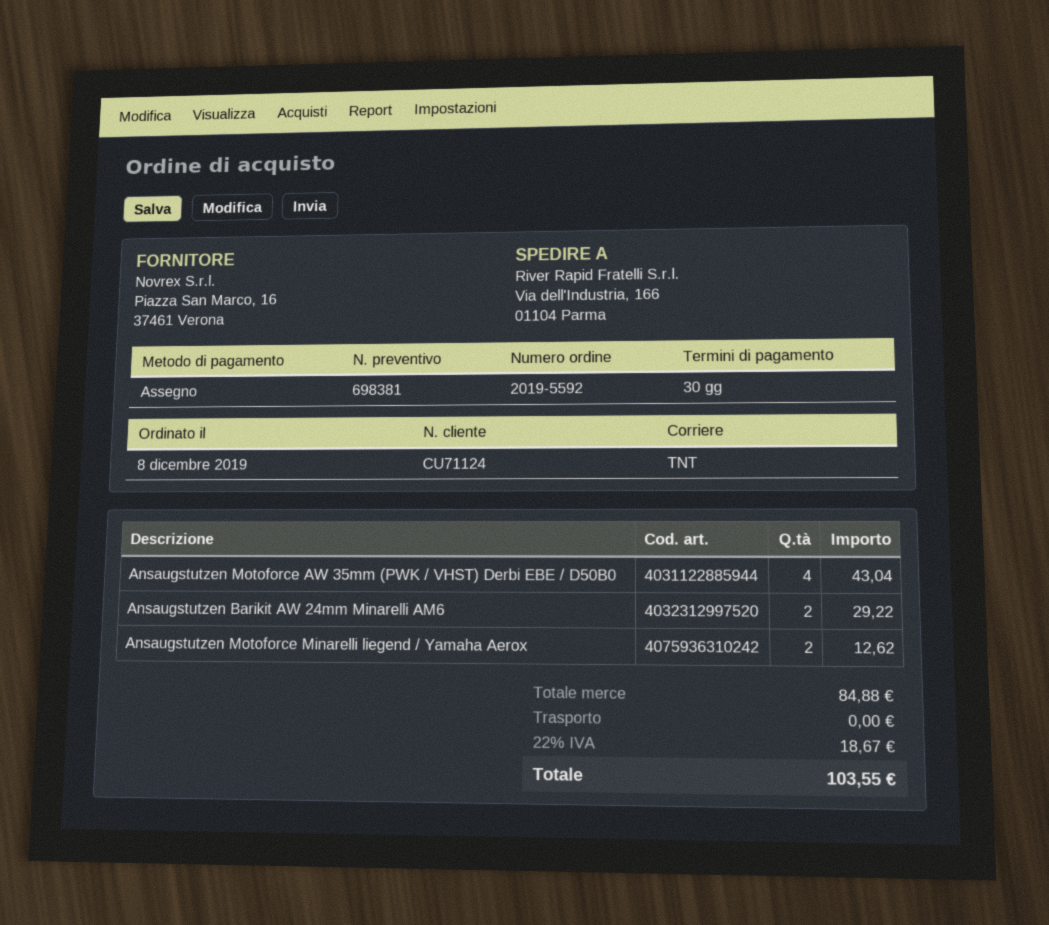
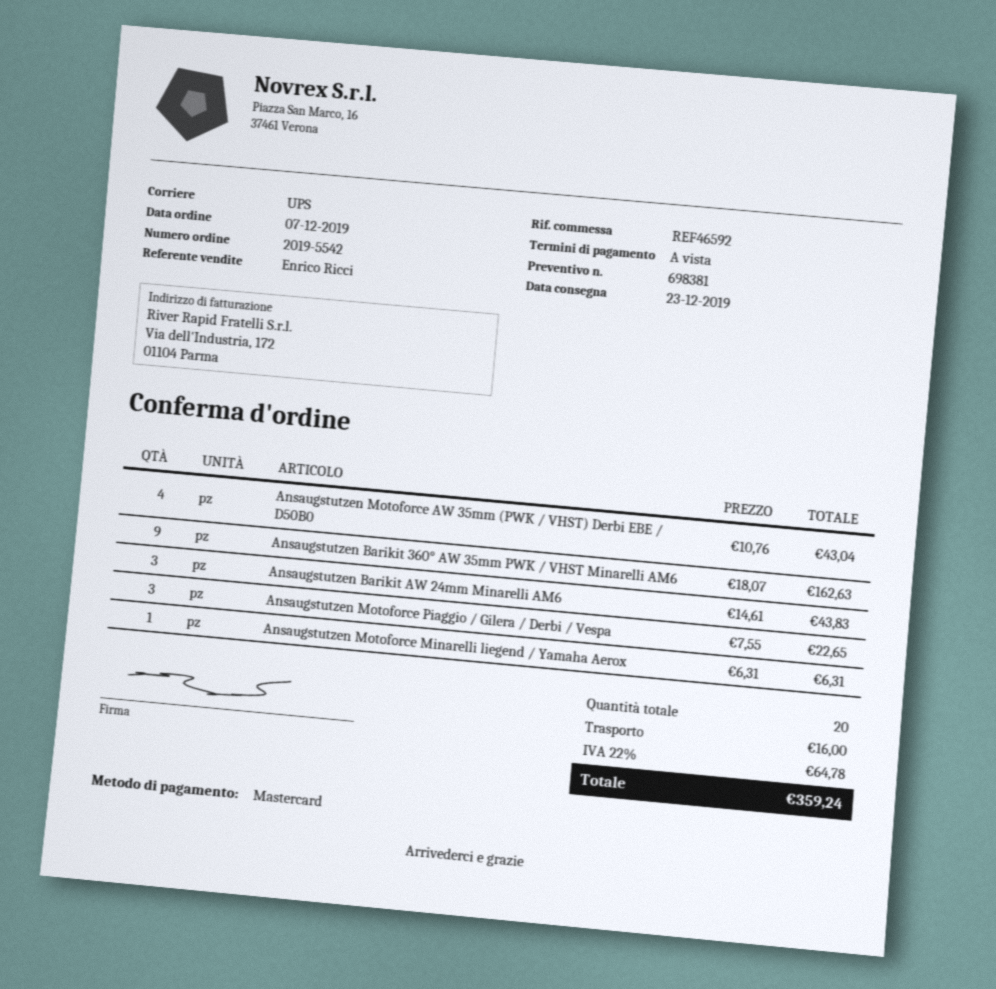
order number: 2019-5592 -> 2019-5542
order date: 2019-12-08 -> 2019-12-07
payment terms: 30 days -> on receipt
payment method: cheque -> Mastercard
shipping method: TNT -> UPS
Ansaugstutzen Barikit AW 24mm Minarelli AM6: 2 for 29.22 -> 3 for 43.83
Ansaugstutzen Motoforce Minarelli liegend / Yamaha Aerox: 2 for 12.62 -> 1 for 6.31
Ansaugstutzen Barikit 360° AW 35mm PWK / VHST Minarelli AM6: none -> 9 for 162.63
Ansaugstutzen Motoforce Piaggio / Gilera / Derbi / Vespa: none -> 3 for 22.65
shipping: 0.00 -> 16.00
tax: 22% = 18.67 -> 22% = 64.78
total: 103.55 -> 359.24

